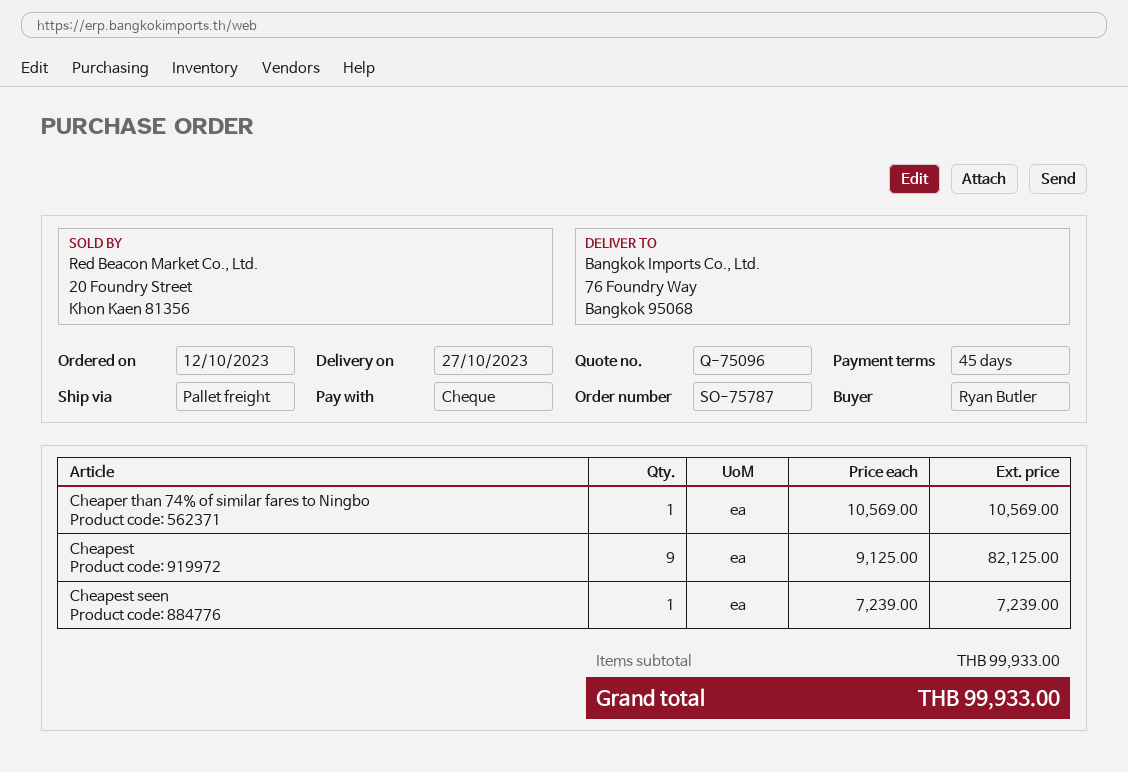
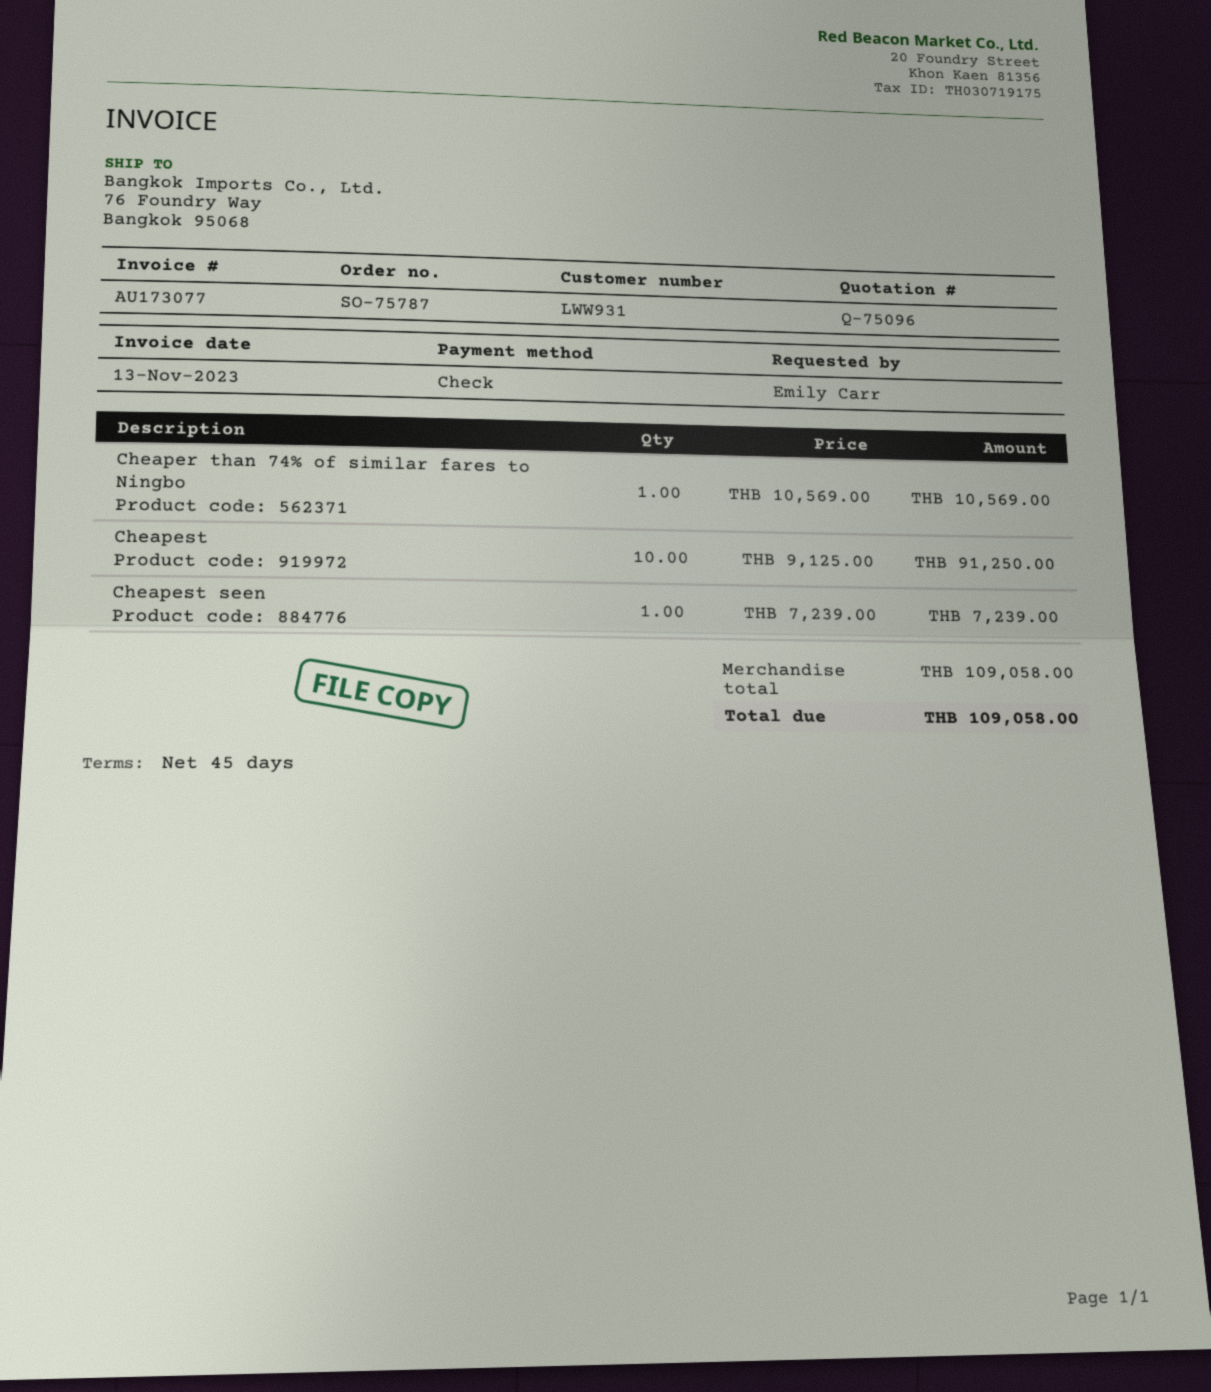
ordered by: Ryan Butler -> Emily Carr
Cheapest: 9 x 9125.00 = 82125.00 -> 10 x 9125.00 = 91250.00
subtotal: 99933.00 -> 109058.00
total: 99933.00 -> 109058.00

